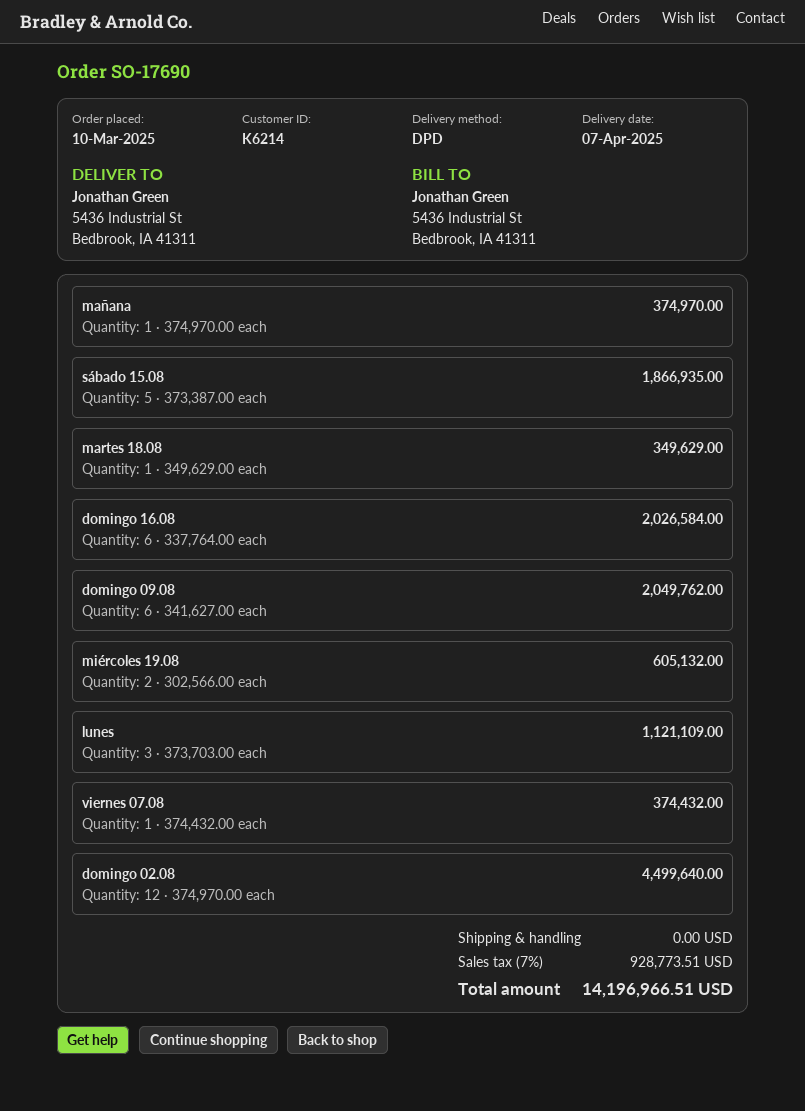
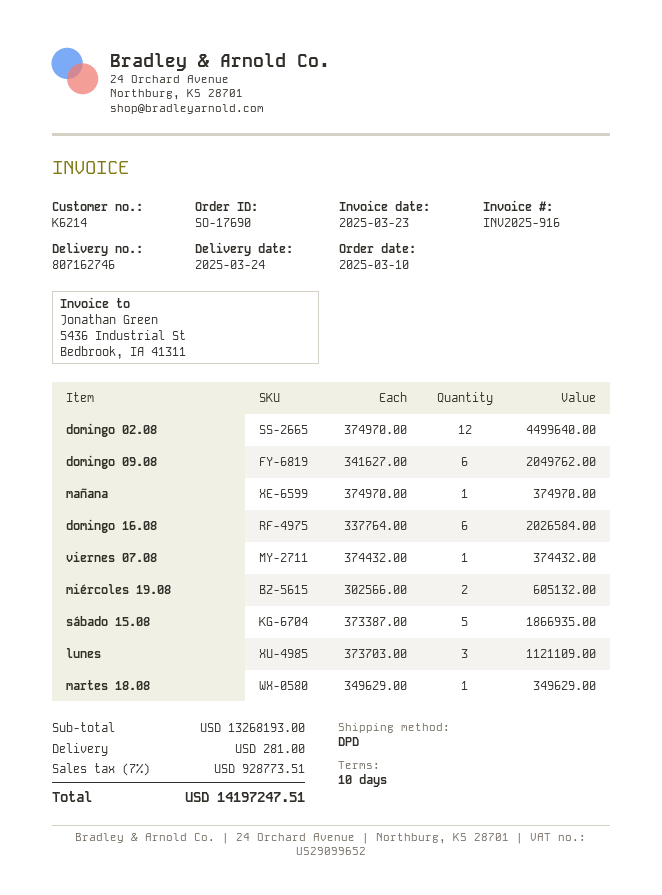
delivery date: 2025-04-07 -> 2025-03-24
shipping: 0.00 -> 281.00
total: 14196966.51 -> 14197247.51

